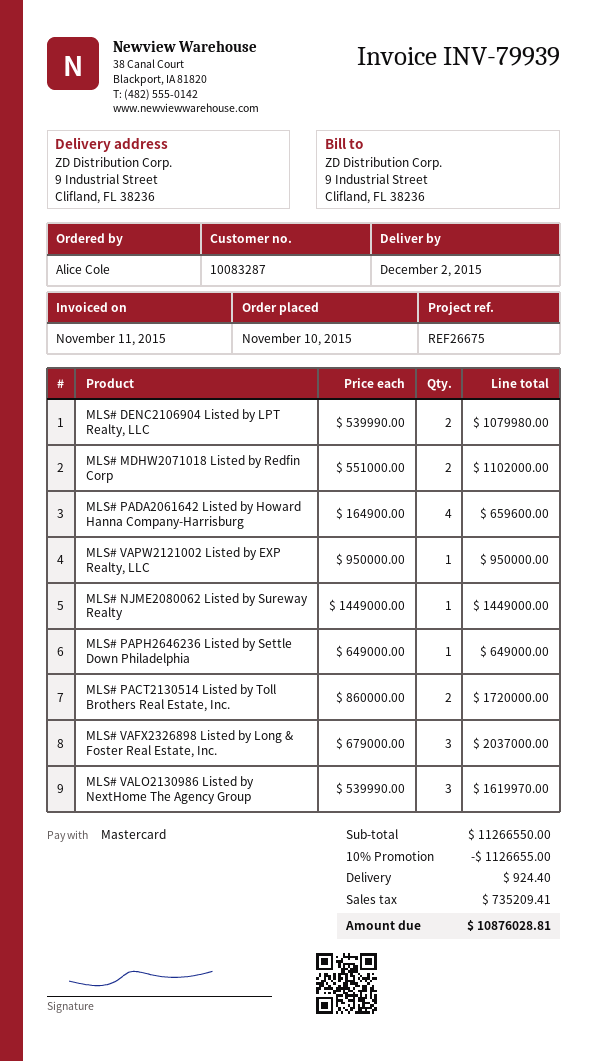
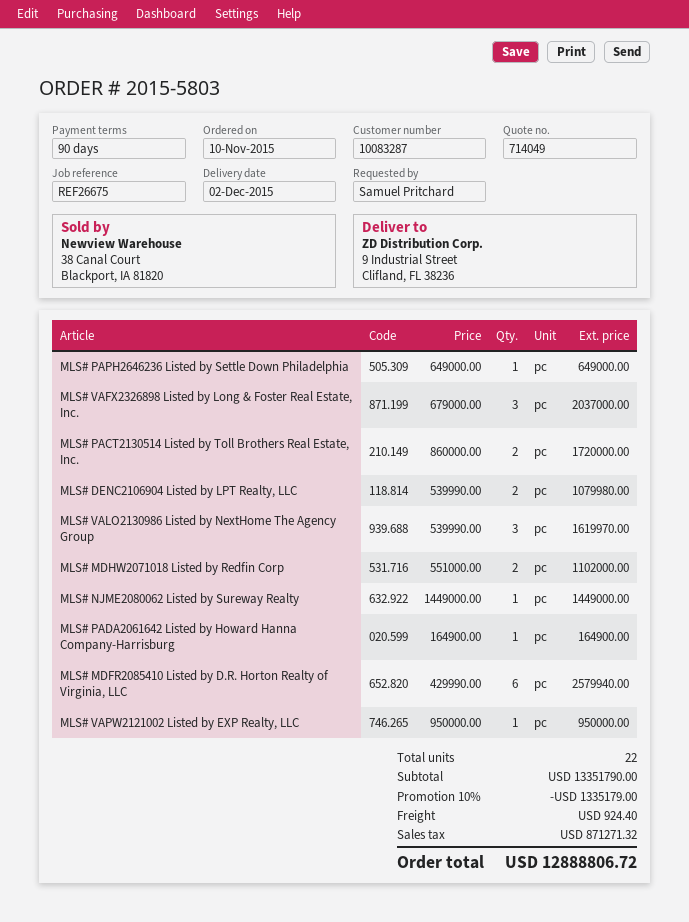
ordered by: Alice Cole -> Samuel Pritchard
MLS# PADA2061642 Listed by Howard Hanna Company-Harrisburg: 4 x 164900.00 = 659600.00 -> 1 x 164900.00 = 164900.00
MLS# MDFR2085410 Listed by D.R. Horton Realty of Virginia, LLC: none -> 6 x 429990.00 = 2579940.00
subtotal: 11266550.00 -> 13351790.00
discount: 10% = 1126655.00 -> 10% = 1335179.00
tax: 735209.41 -> 871271.32
total: 10876028.81 -> 12888806.72

